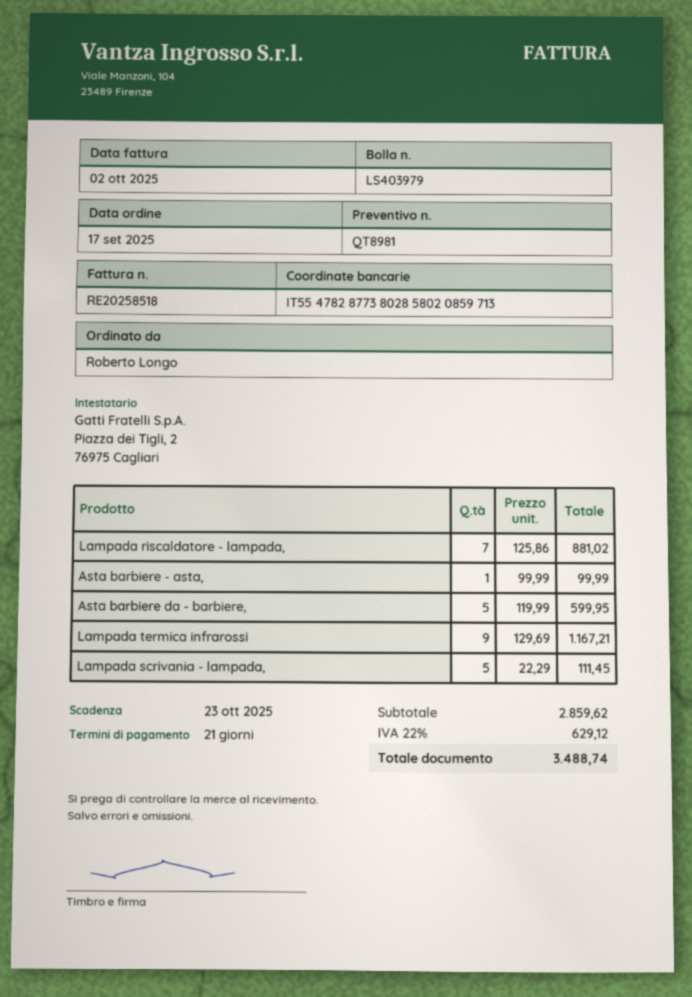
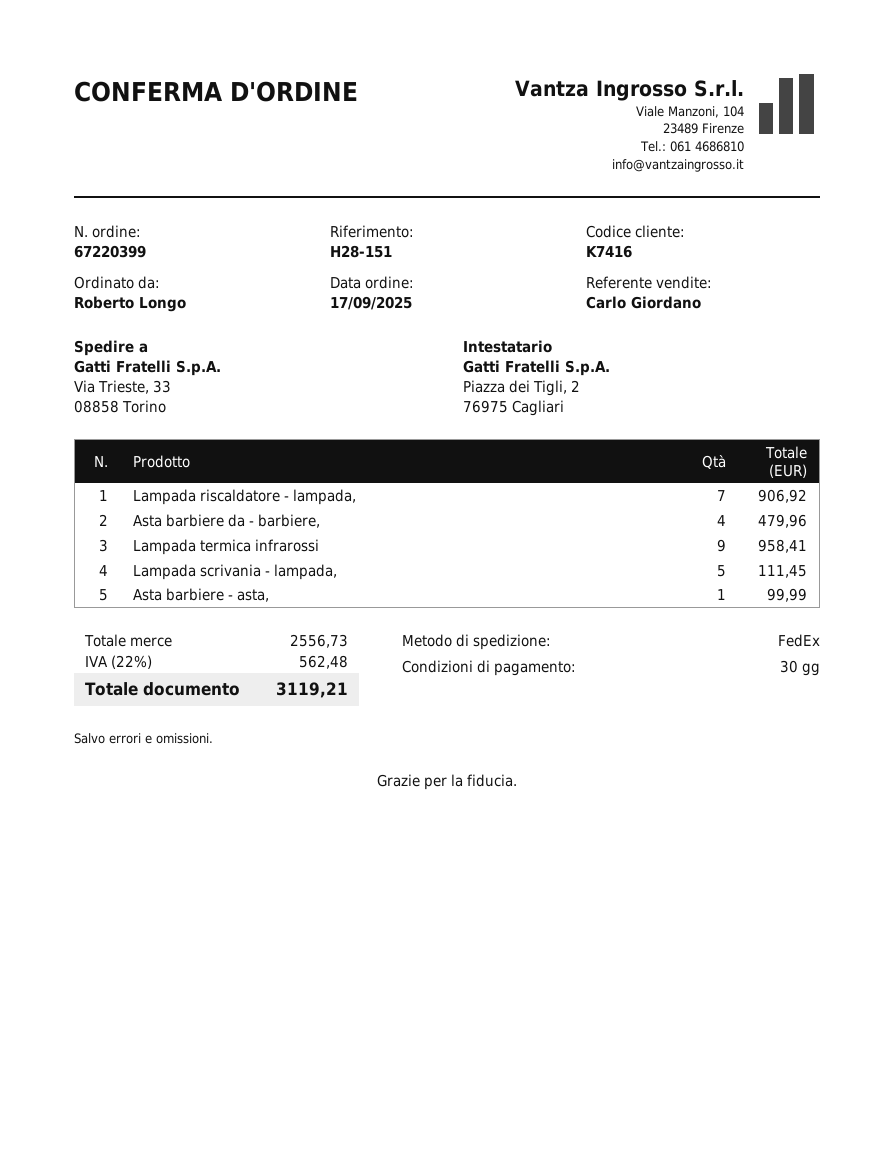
payment terms: 21 days -> 30 days
Lampada riscaldatore - lampada,: 7 for 881.02 -> 7 for 906.92
Asta barbiere da - barbiere,: 5 for 599.95 -> 4 for 479.96
Lampada termica infrarossi: 9 for 1167.21 -> 9 for 958.41
subtotal: 2859.62 -> 2556.73
tax: 22% = 629.12 -> 22% = 562.48
total: 3488.74 -> 3119.21

